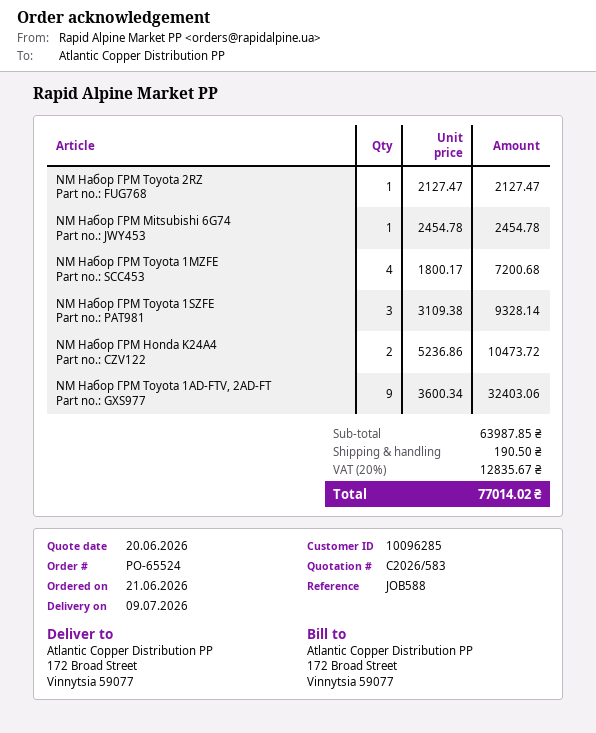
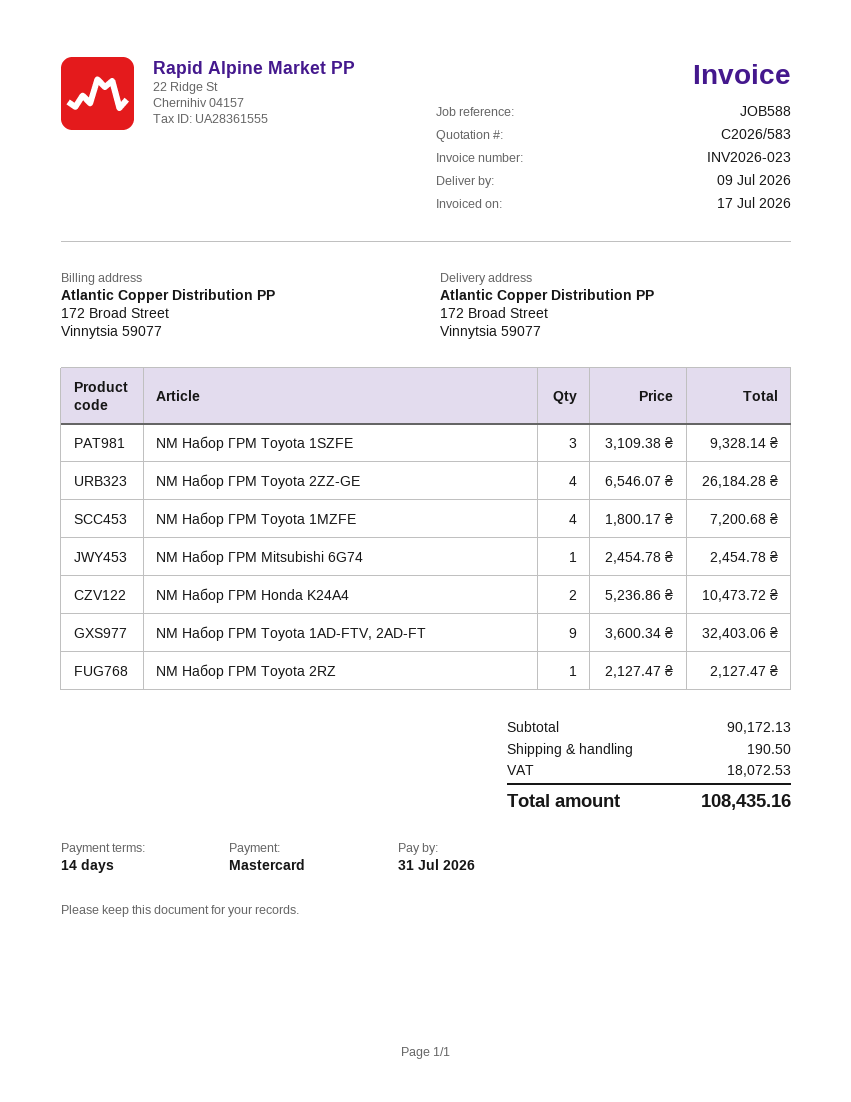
NM Набор ГРМ Toyota 2ZZ-GE: none -> 4 x 6546.07 = 26184.28
subtotal: 63987.85 -> 90172.13
tax: 12835.67 -> 18072.53
total: 77014.02 -> 108435.16

